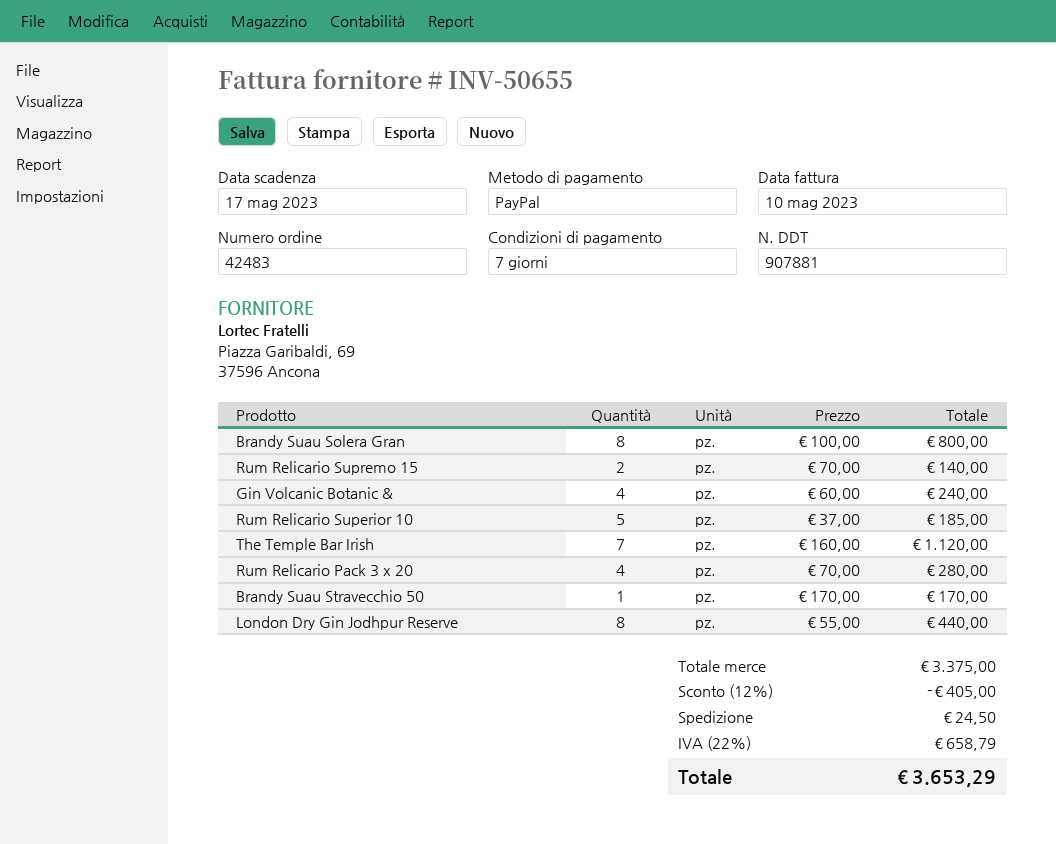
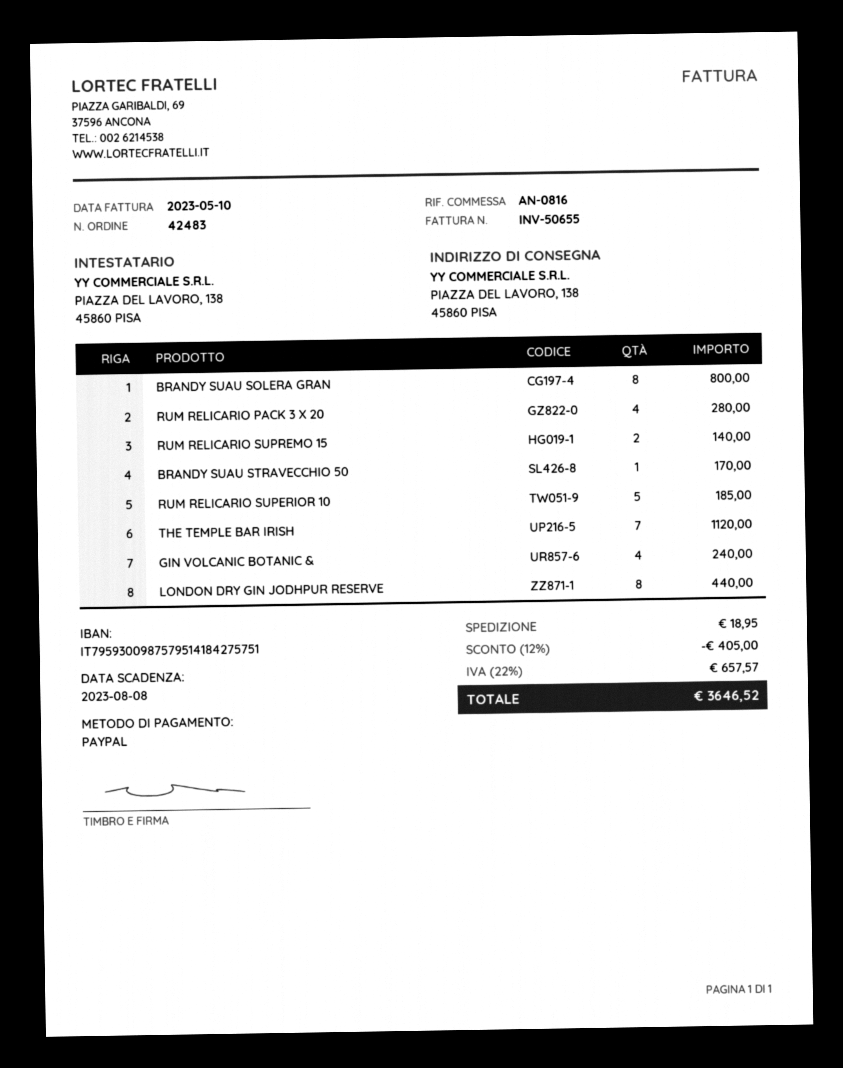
due date: 2023-05-17 -> 2023-08-08
shipping: 24.50 -> 18.95
tax: 22% = 658.79 -> 22% = 657.57
total: 3653.29 -> 3646.52

